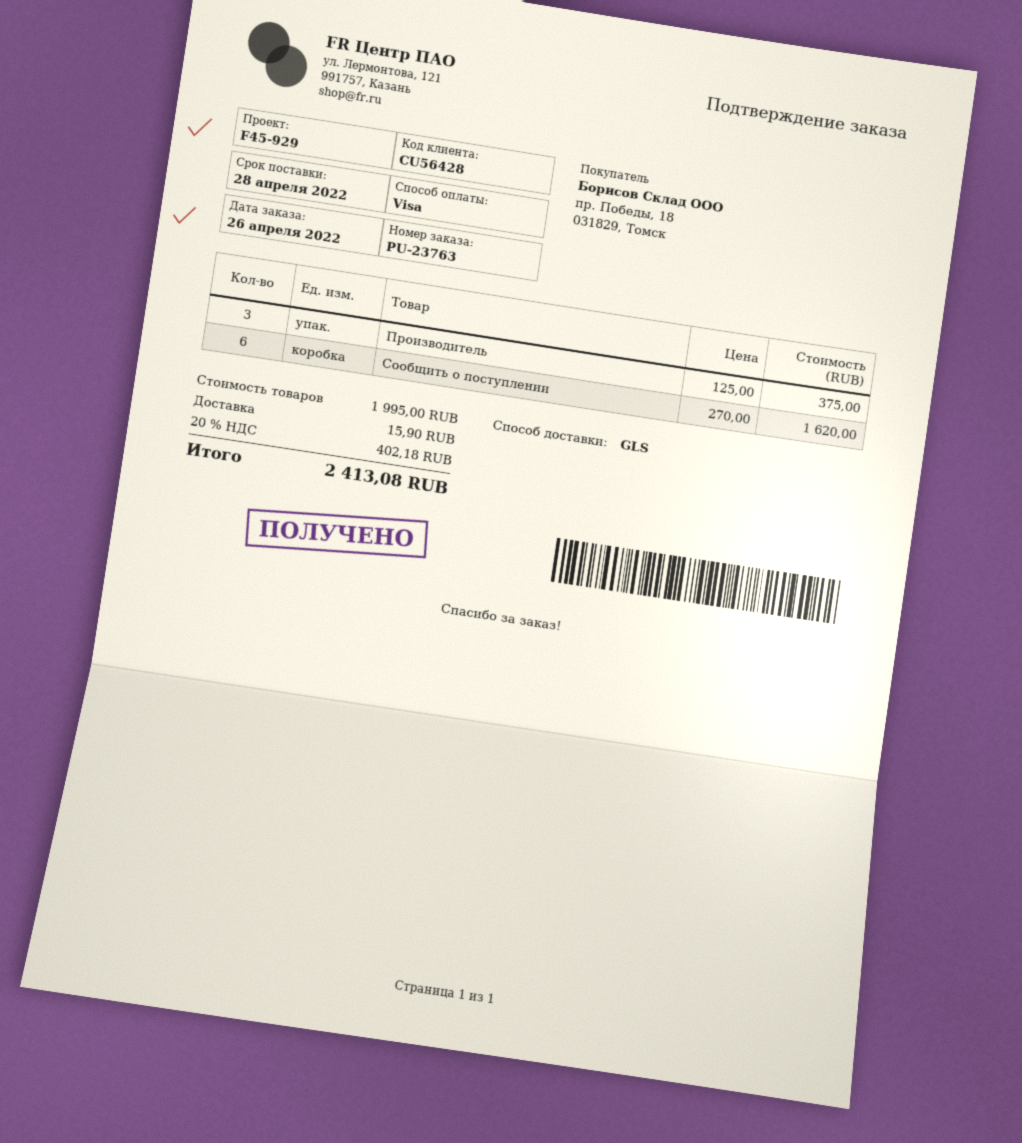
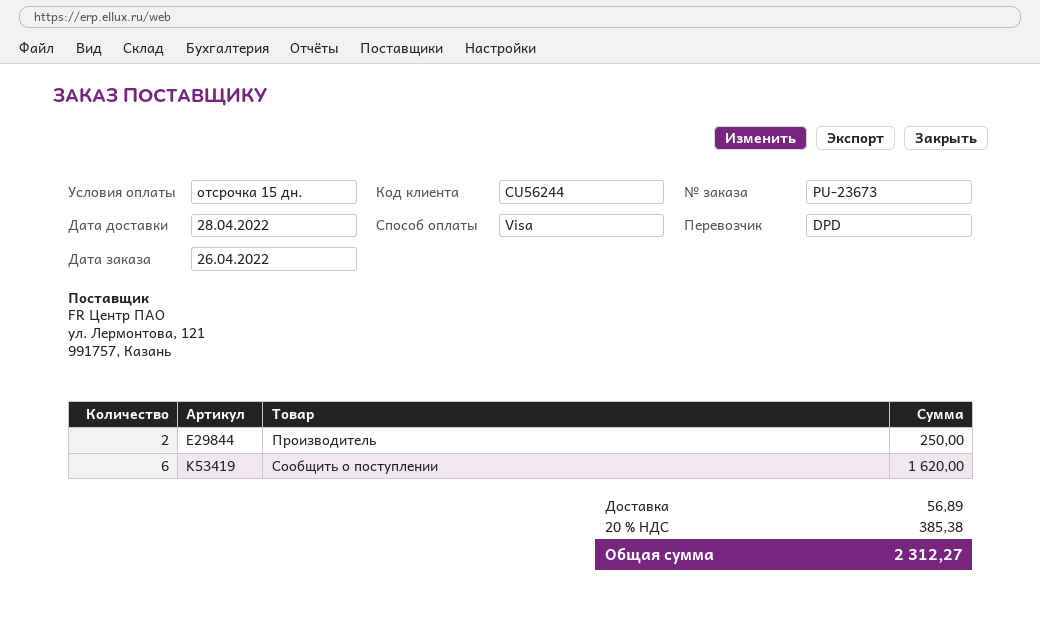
order number: PU-23763 -> PU-23673
customer number: CU56428 -> CU56244
shipping method: GLS -> DPD
Производитель: 3 for 375.00 -> 2 for 250.00
shipping: 15.90 -> 56.89
tax: 20% = 402.18 -> 20% = 385.38
total: 2413.08 -> 2312.27

